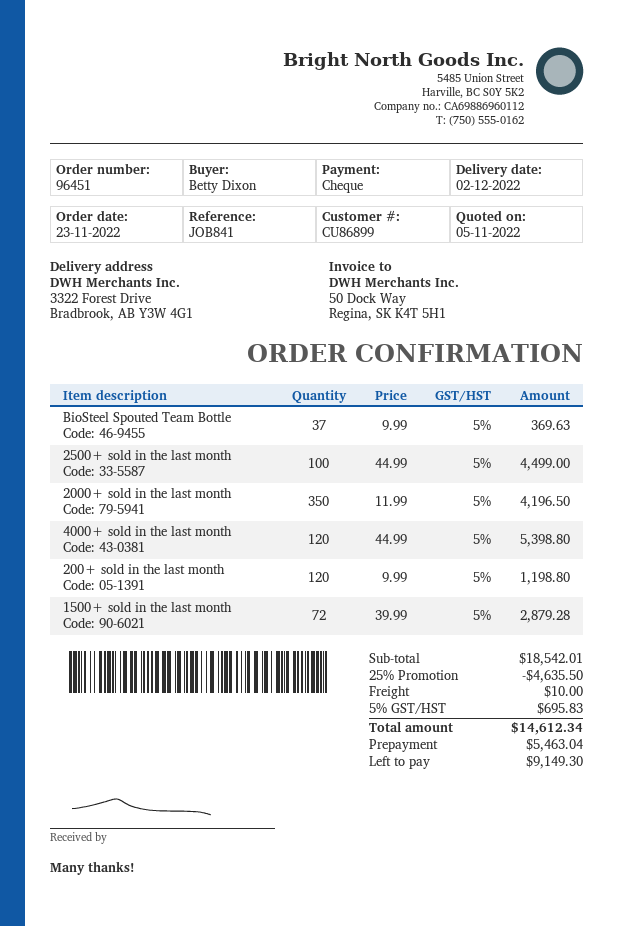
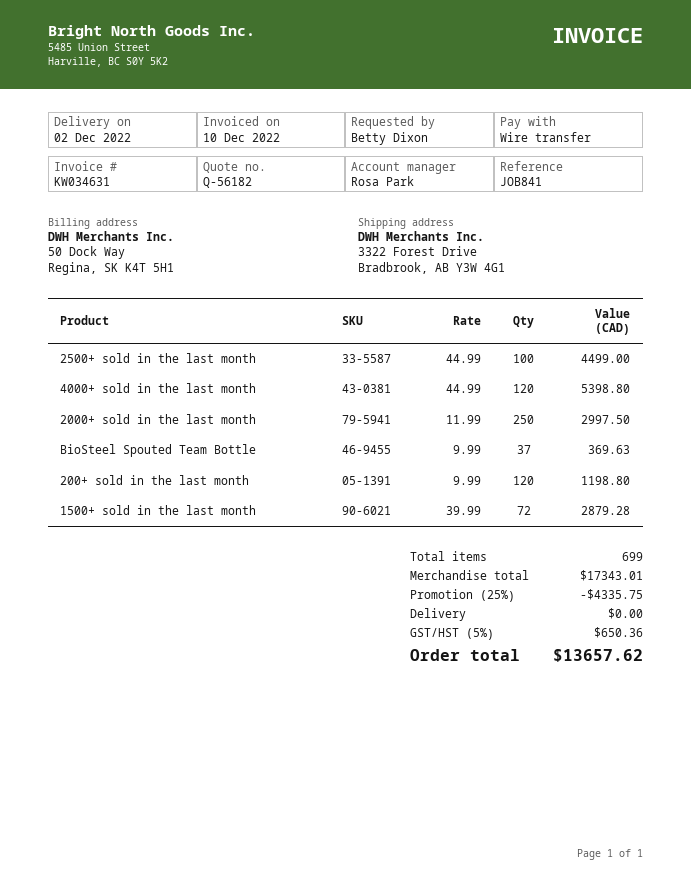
payment method: cheque -> bank transfer
2000+ sold in the last month: 350 x 11.99 = 4196.50 -> 250 x 11.99 = 2997.50
subtotal: 18542.01 -> 17343.01
discount: 25% = 4635.50 -> 25% = 4335.75
shipping: 10.00 -> 0.00
tax: 5% = 695.83 -> 5% = 650.36
total: 14612.34 -> 13657.62

